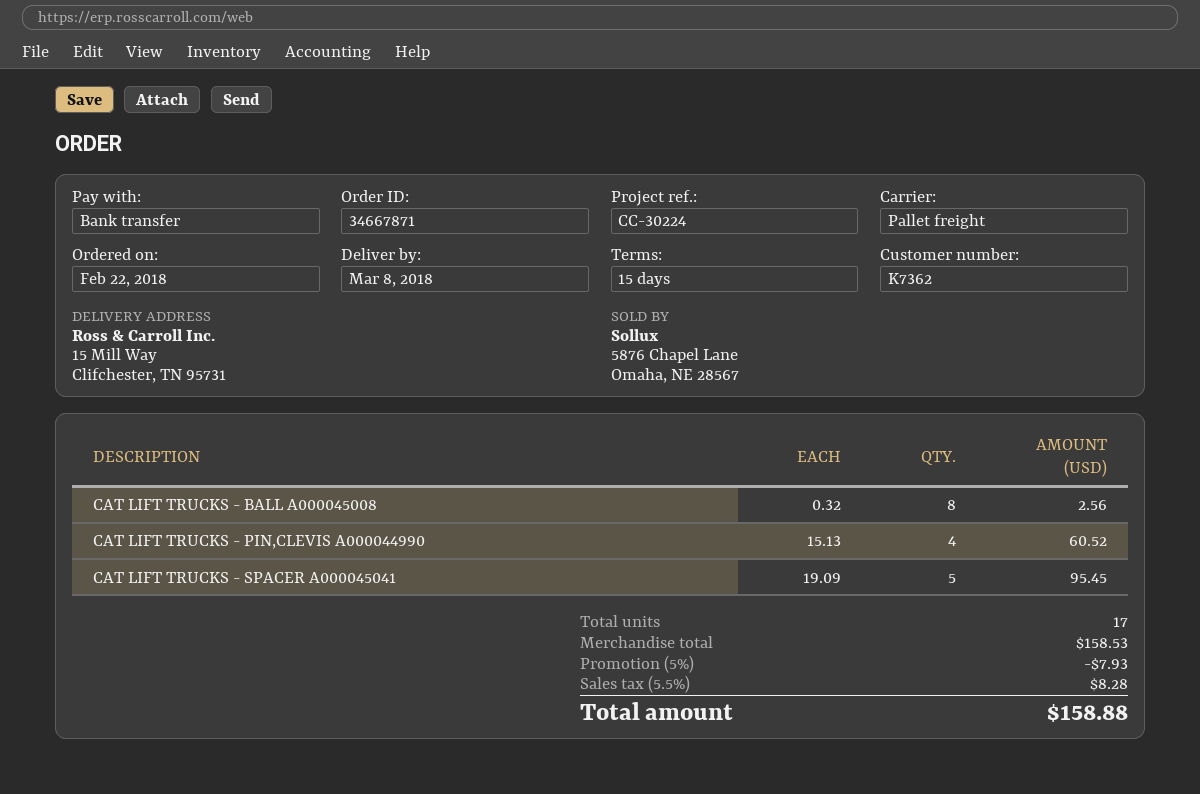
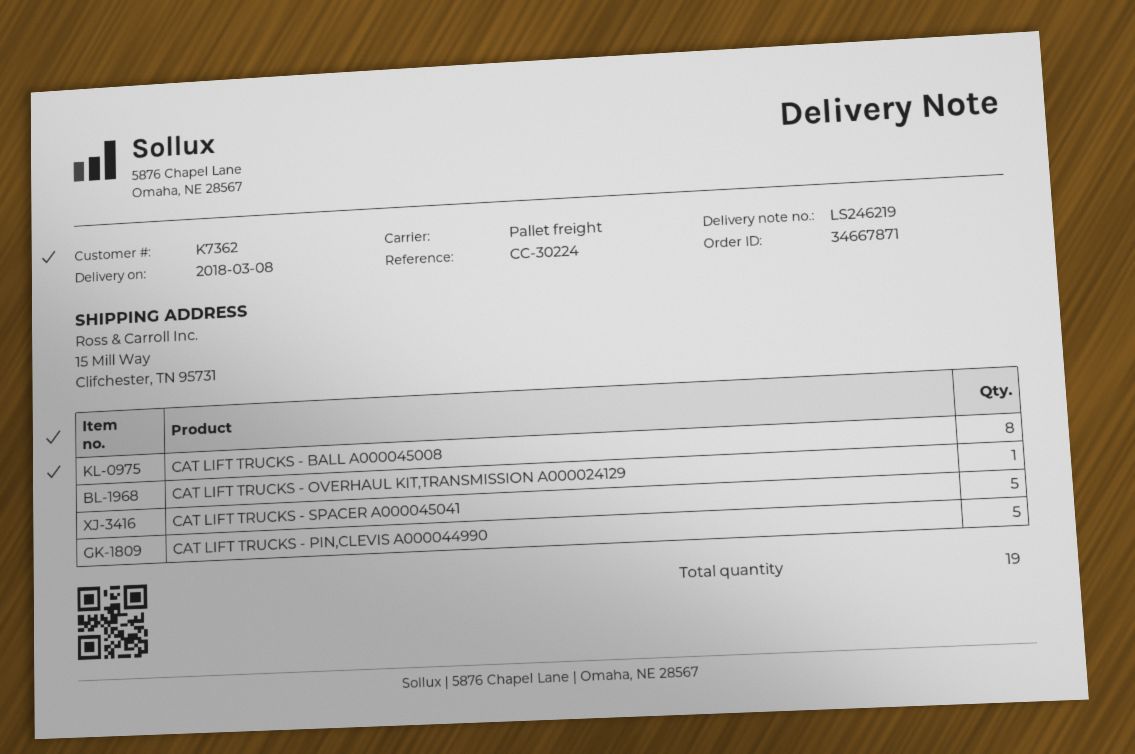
CAT LIFT TRUCKS - PIN,CLEVIS A000044990: 4 -> 5
CAT LIFT TRUCKS - OVERHAUL KIT,TRANSMISSION A000024129: none -> 1
total quantity: 17 -> 19

